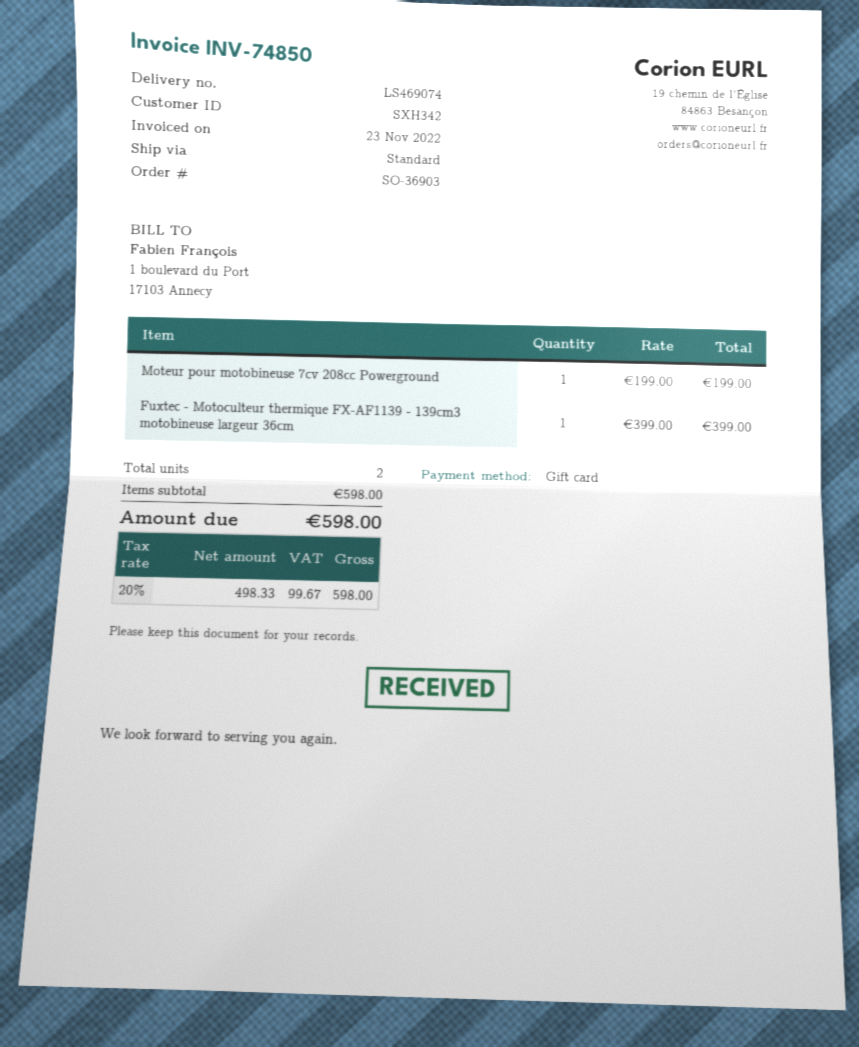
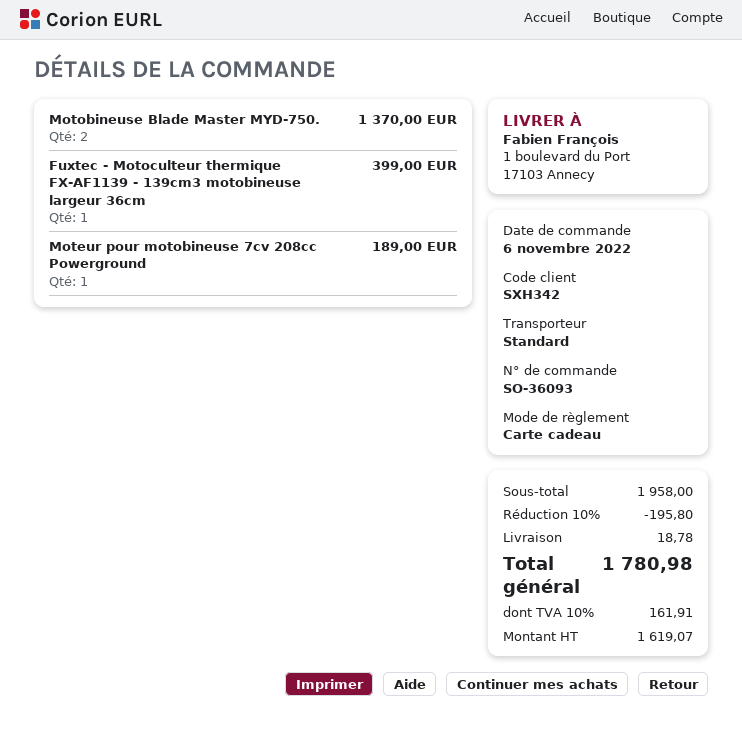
order number: SO-36903 -> SO-36093
Moteur pour motobineuse 7cv 208cc Powerground: 1 for 199.00 -> 1 for 189.00
Motobineuse Blade Master MYD-750.: none -> 2 for 1370.00
subtotal: 598.00 -> 1958.00
discount: none -> 10% = 195.80
shipping: none -> 18.78
net: 498.33 -> 1619.07
tax: 20% = 99.67 -> 10% = 161.91
total: 598.00 -> 1780.98

